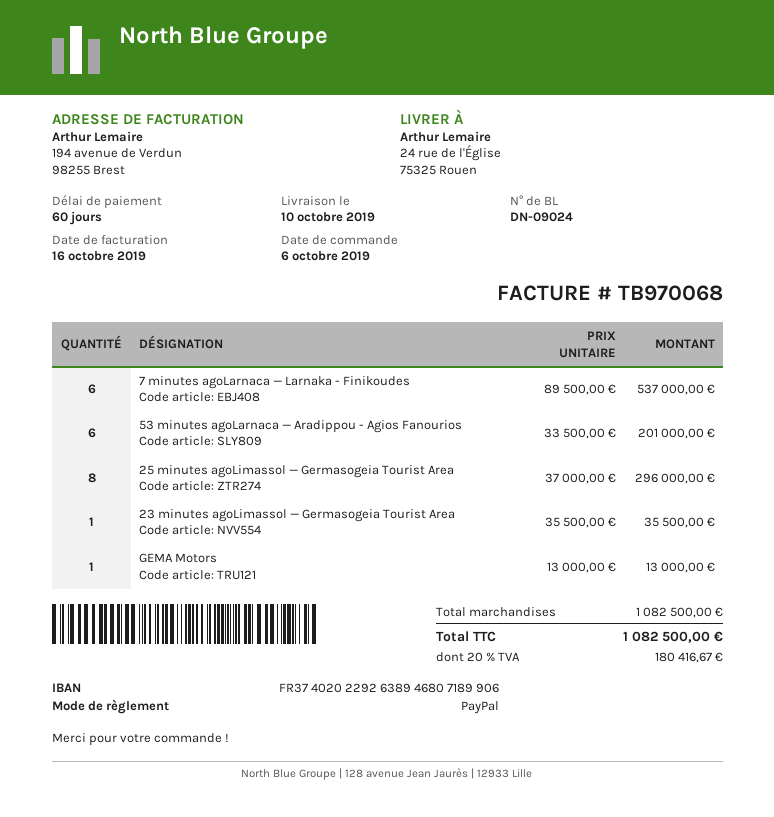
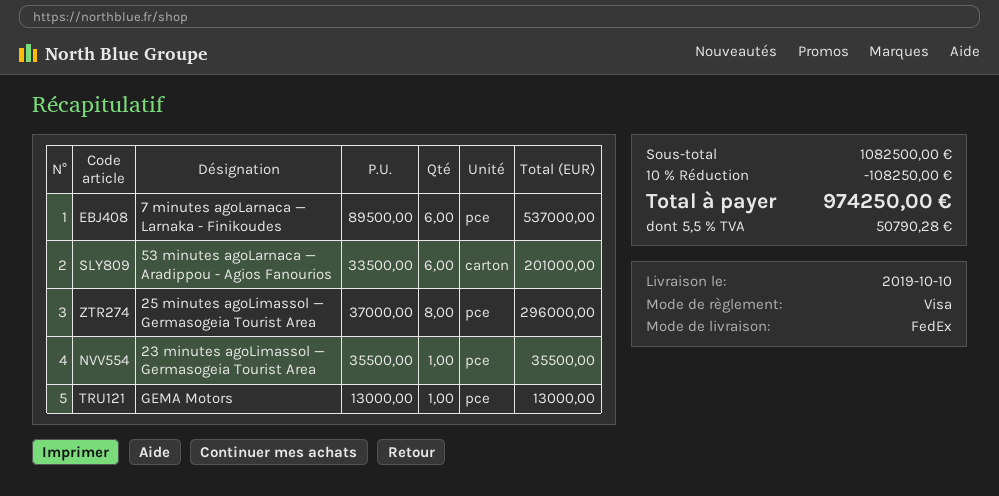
payment method: PayPal -> Visa
discount: none -> 10% = 108250.00
tax: 20% = 180416.67 -> 5.5% = 50790.28
total: 1082500.00 -> 974250.00

